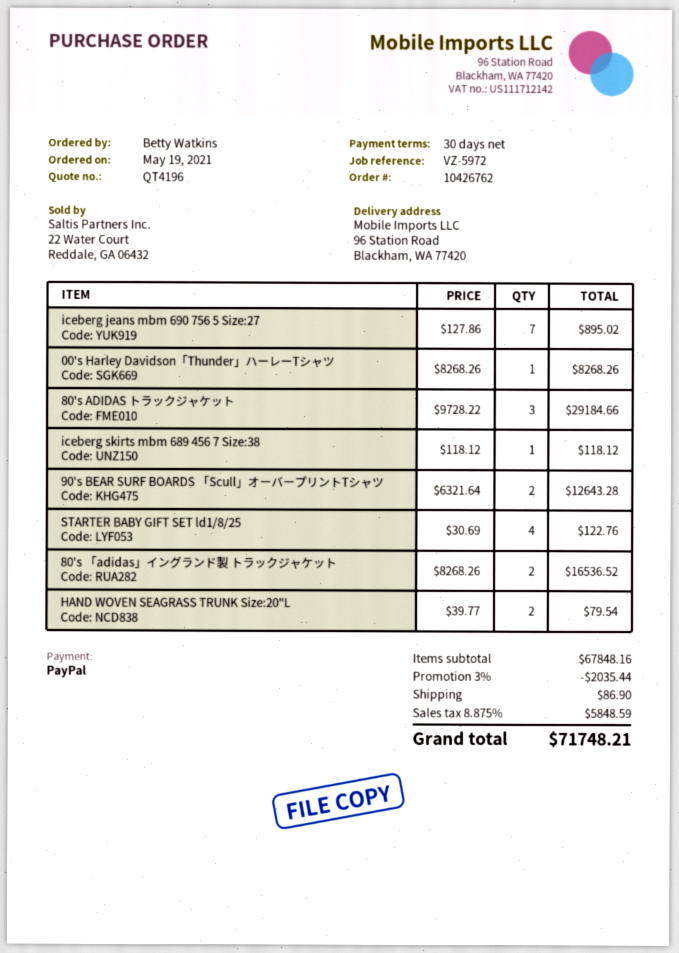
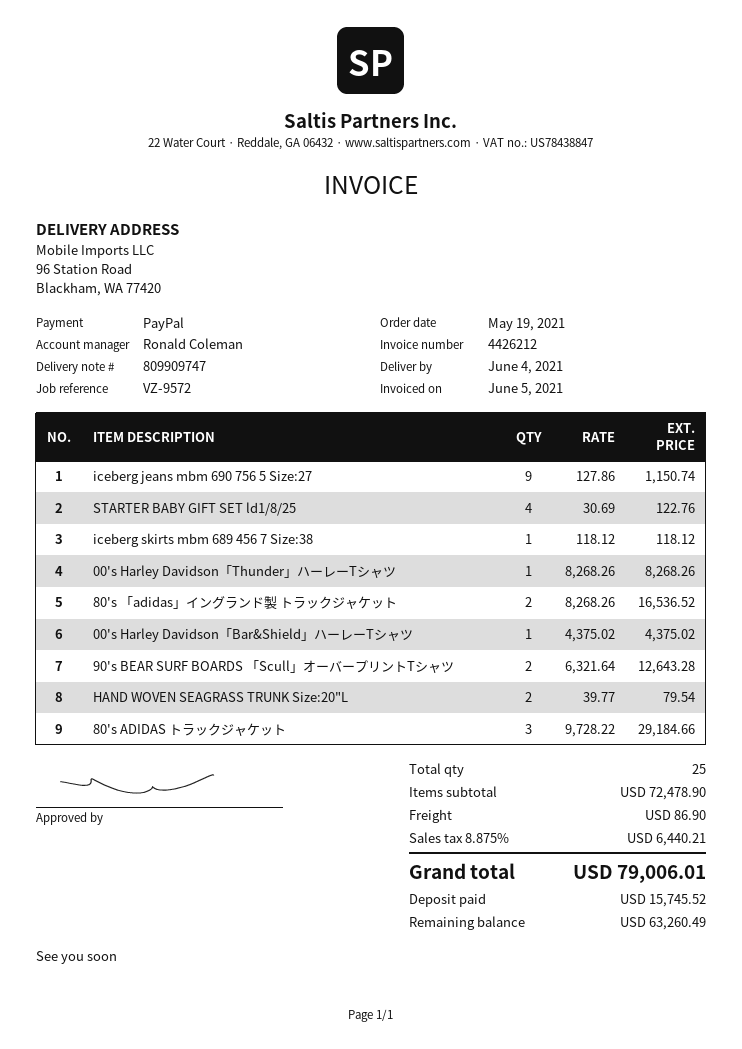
reference: VZ-5972 -> VZ-9572
iceberg jeans mbm 690 756 5 Size:27: 7 x 127.86 = 895.02 -> 9 x 127.86 = 1150.74
00's Harley Davidson「Bar&Shield」ハーレーTシャツ: none -> 1 x 4375.02 = 4375.02
subtotal: 67848.16 -> 72478.90
discount: 3% = 2035.44 -> none
tax: 8.875% = 5848.59 -> 8.875% = 6440.21
total: 71748.21 -> 79006.01

